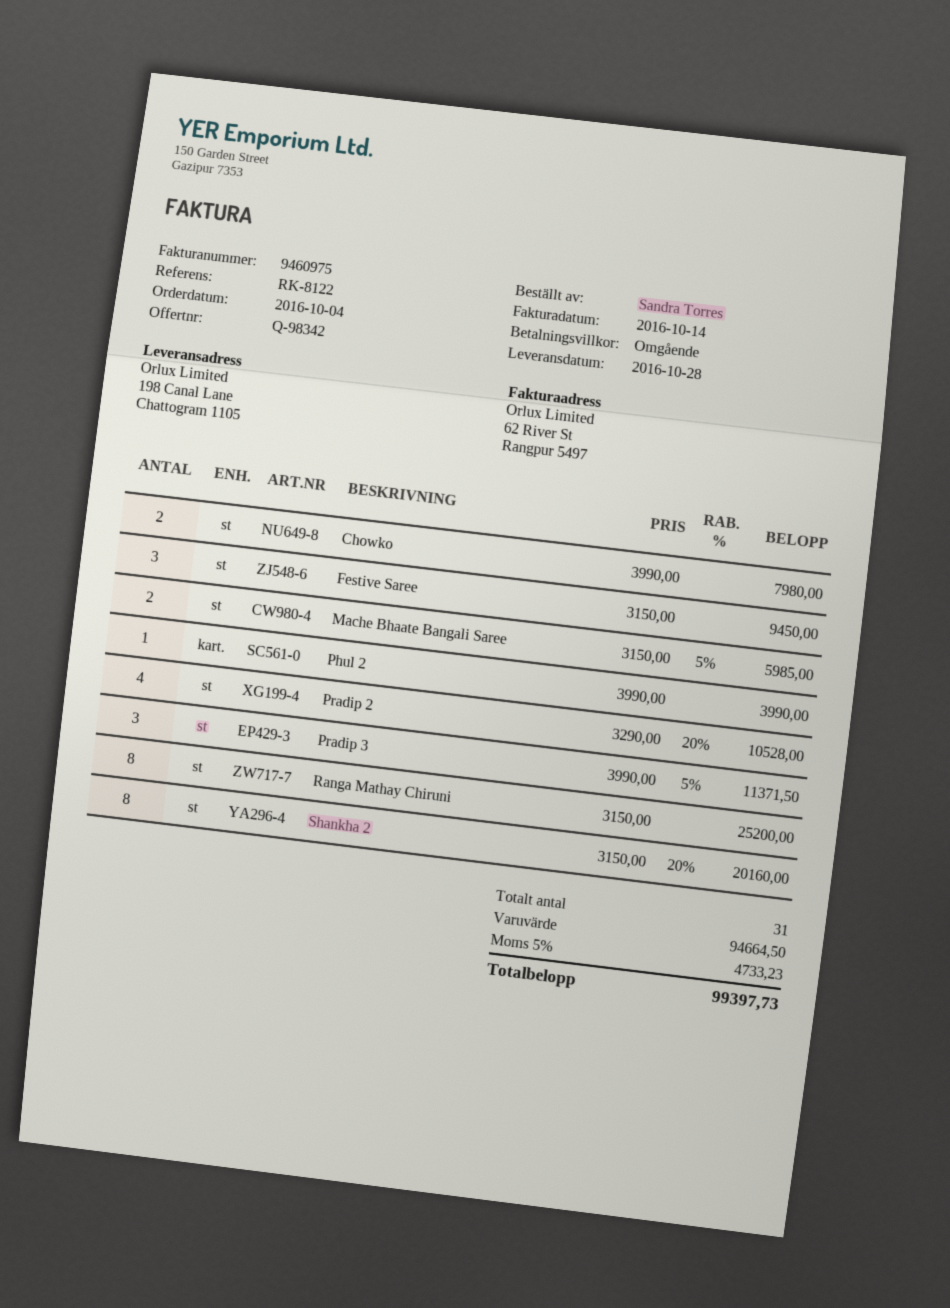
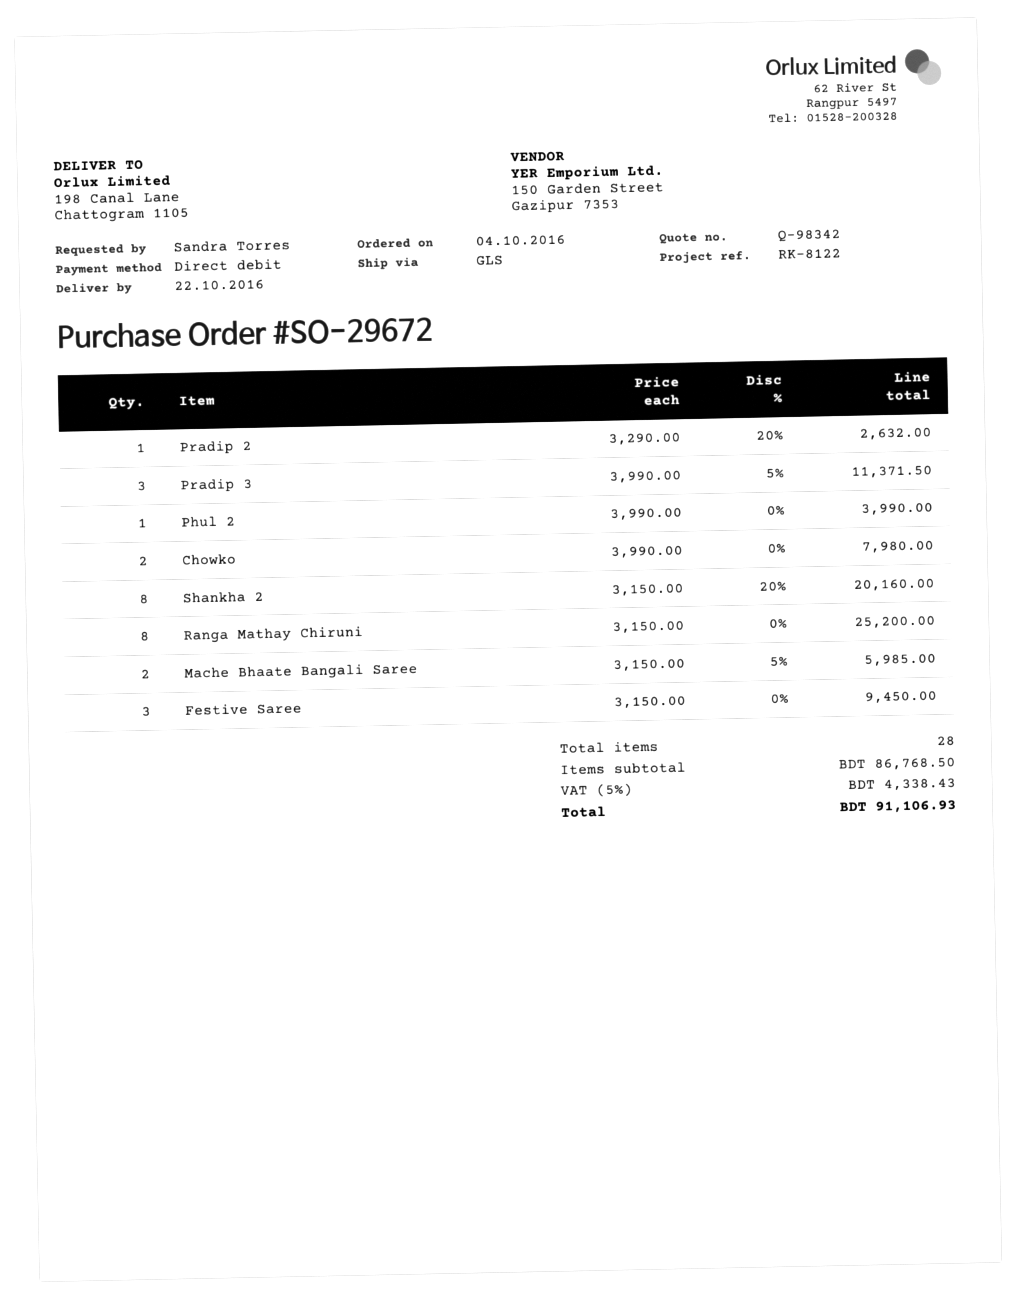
delivery date: 2016-10-28 -> 2016-10-22
Pradip 2: 4 x 3290.00 - 20% = 10528.00 -> 1 x 3290.00 - 20% = 2632.00
total quantity: 31 -> 28
subtotal: 94664.50 -> 86768.50
tax: 5% = 4733.23 -> 5% = 4338.43
total: 99397.73 -> 91106.93

